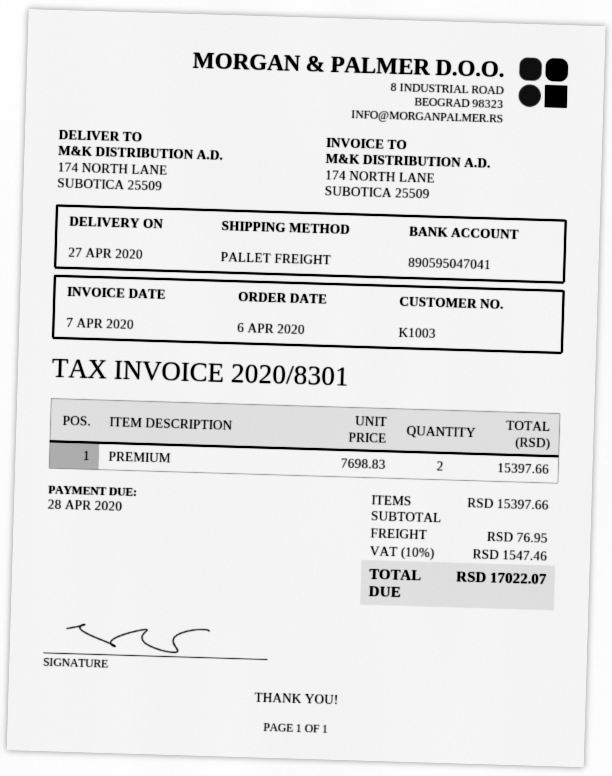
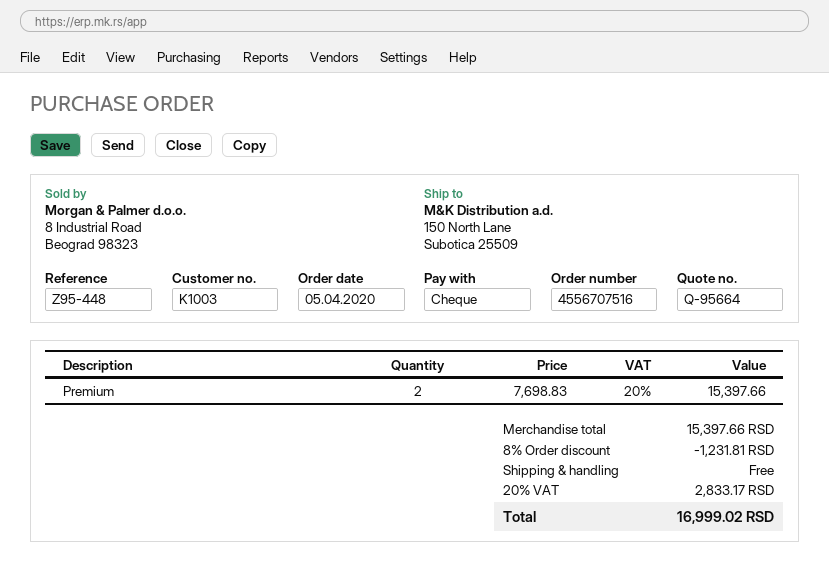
order date: 2020-04-06 -> 2020-04-05
ship to: 174 NORTH LANE, SUBOTICA 25509 -> 150 North Lane, Subotica 25509
discount: none -> 8% = 1231.81
shipping: 76.95 -> 0.00
tax: 10% = 1547.46 -> 20% = 2833.17
total: 17022.07 -> 16999.02

